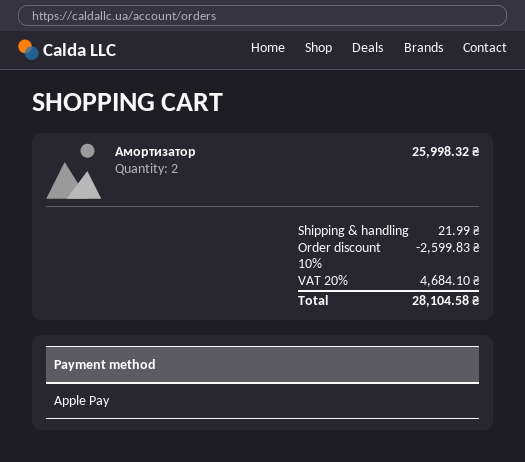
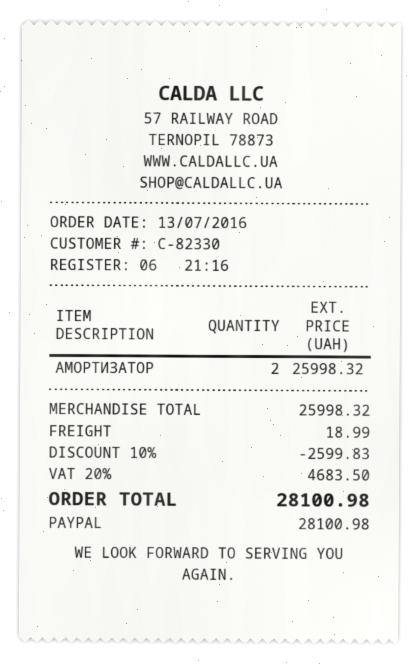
payment method: Apple Pay -> PayPal
shipping: 21.99 -> 18.99
tax: 20% = 4684.10 -> 20% = 4683.50
total: 28104.58 -> 28100.98

